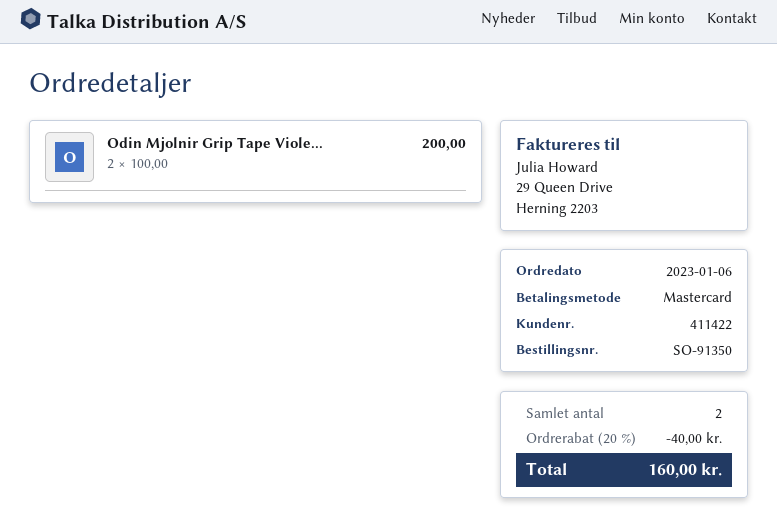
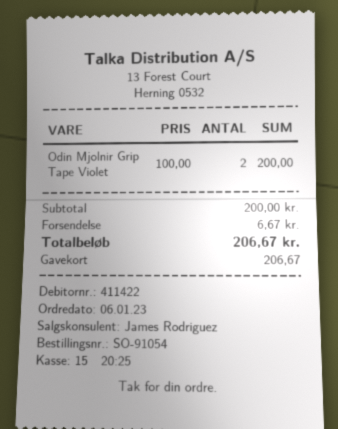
order number: SO-91350 -> SO-91054
payment method: Mastercard -> gift card
discount: 20% = 40.00 -> none
shipping: none -> 6.67
total: 160.00 -> 206.67

